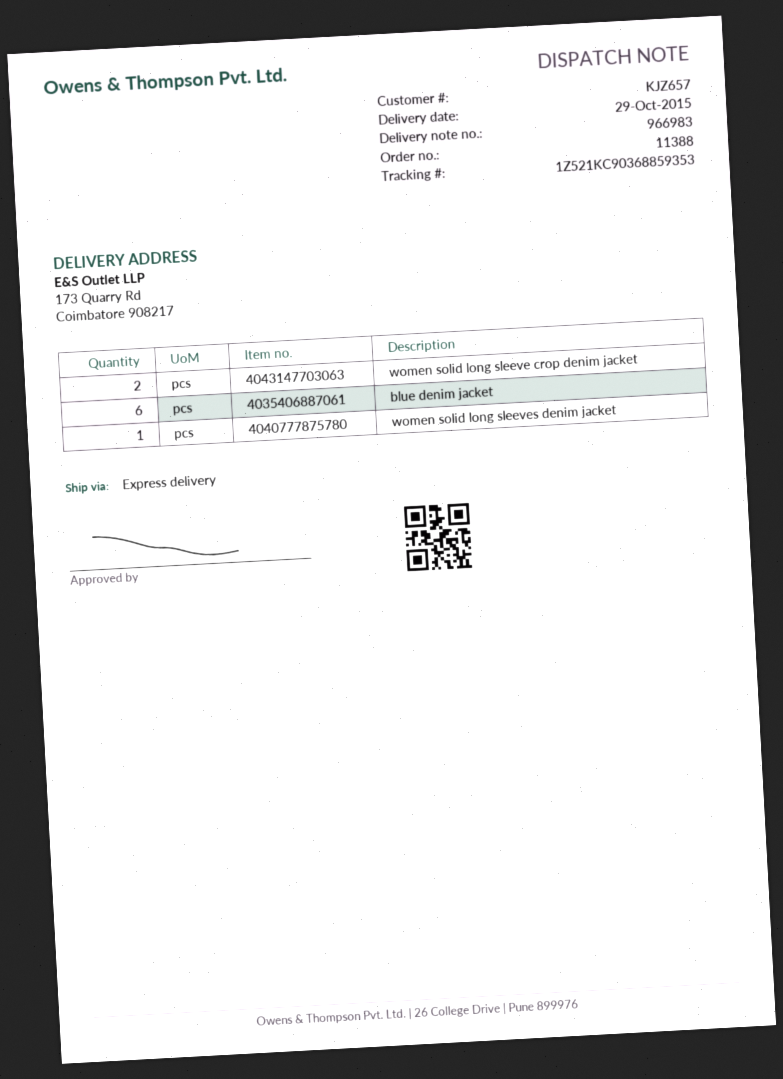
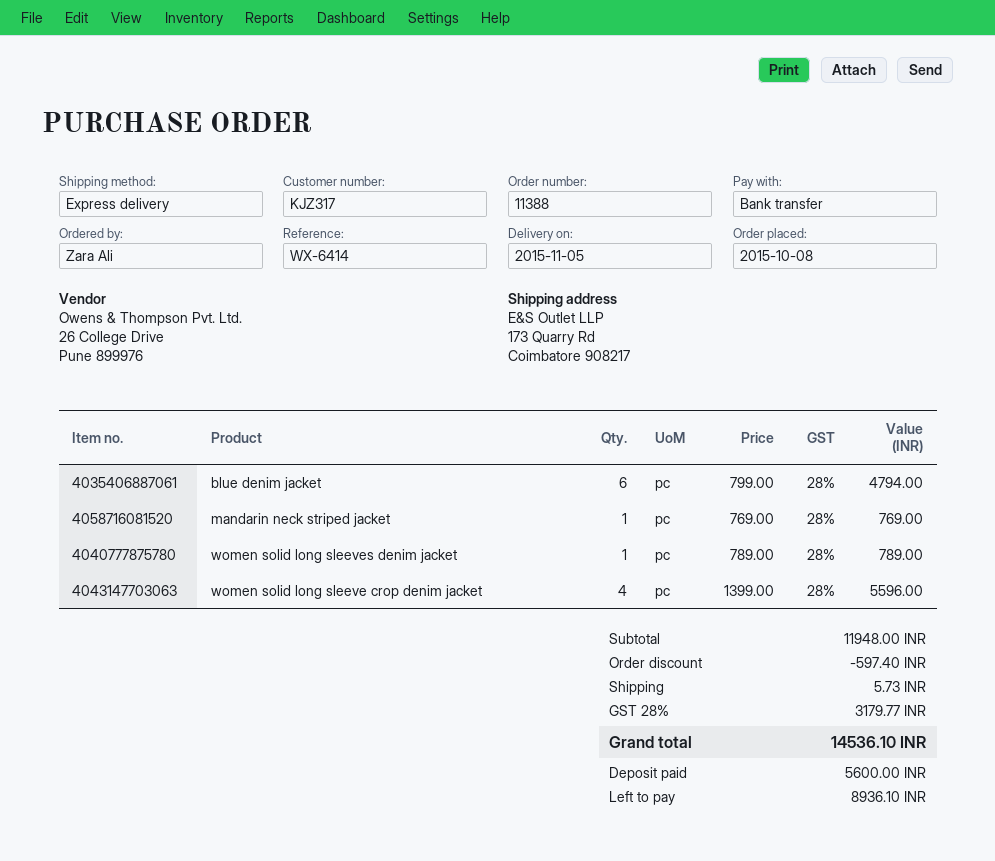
delivery date: 2015-10-29 -> 2015-11-05
customer number: KJZ657 -> KJZ317
women solid long sleeve crop denim jacket: 2 -> 4
mandarin neck striped jacket: none -> 1

